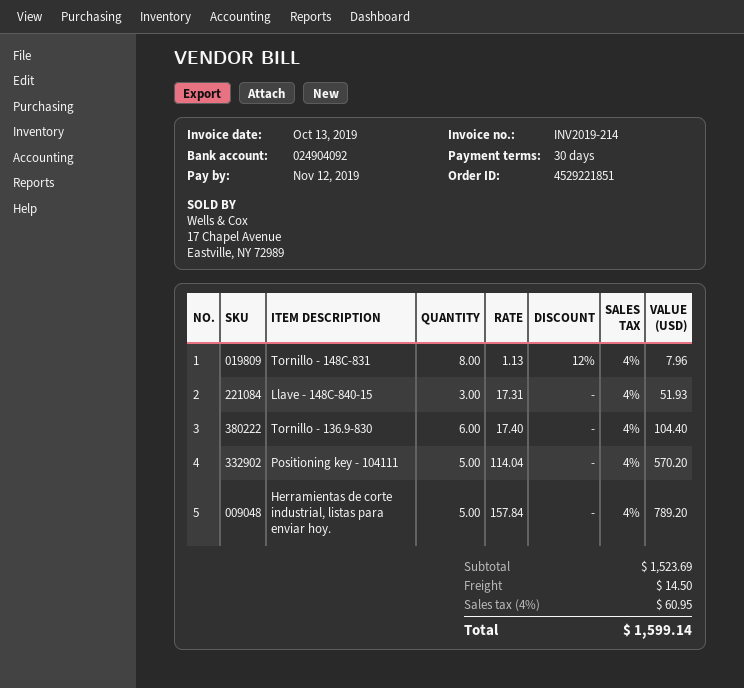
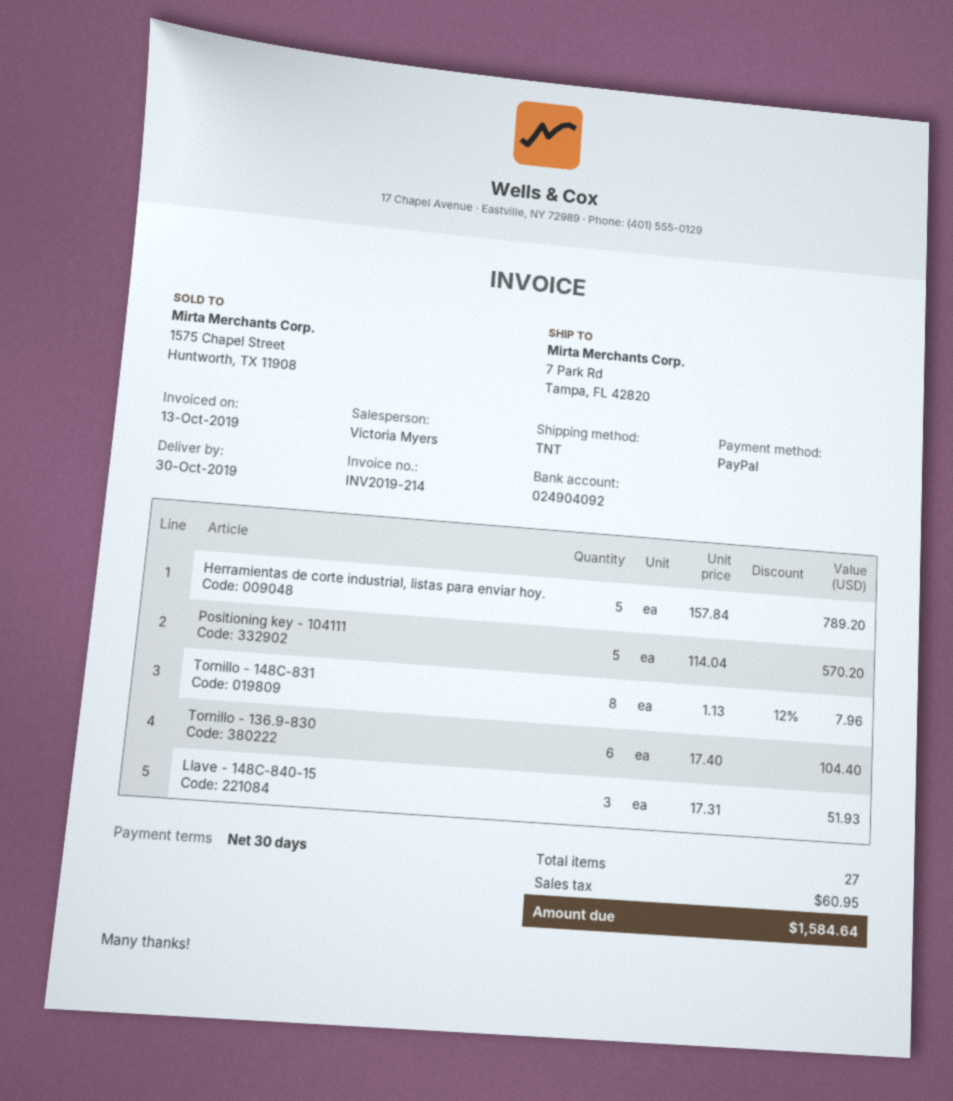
shipping: 14.50 -> none
total: 1599.14 -> 1584.64

